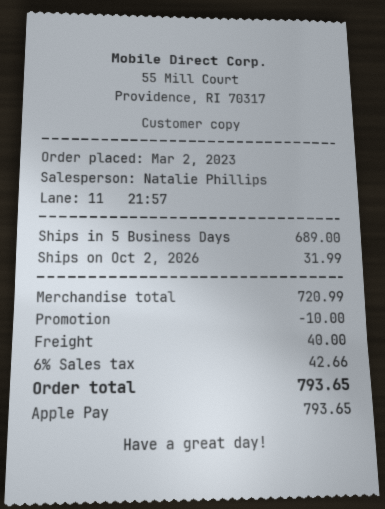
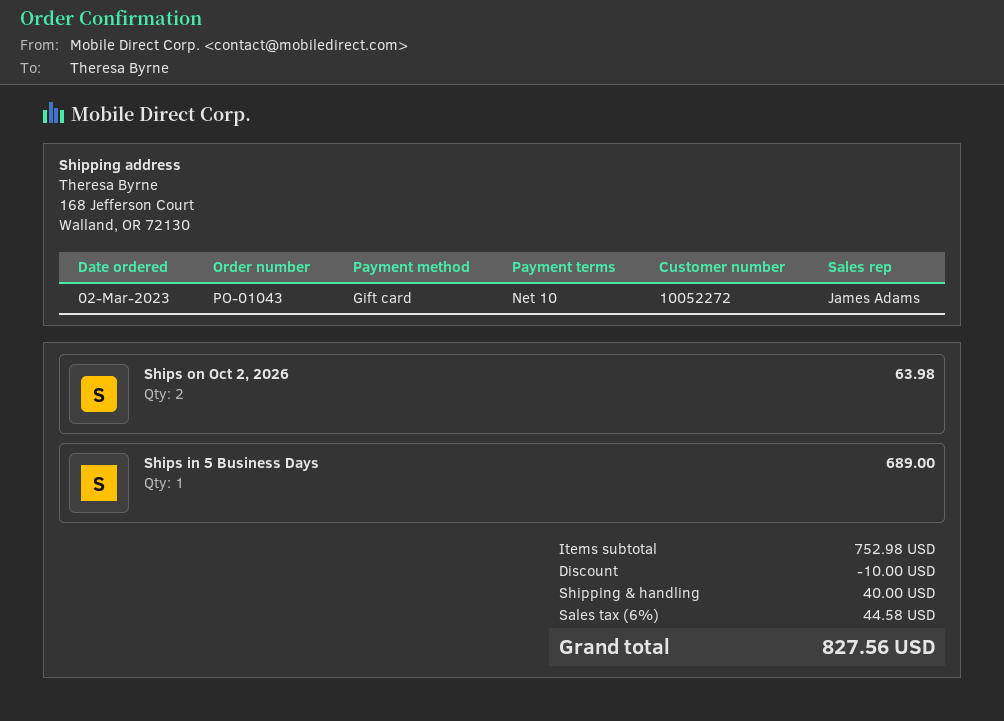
sales rep: Natalie Phillips -> James Adams
payment method: Apple Pay -> gift card
Ships on Oct 2, 2026: 1 for 31.99 -> 2 for 63.98
subtotal: 720.99 -> 752.98
tax: 6% = 42.66 -> 6% = 44.58
total: 793.65 -> 827.56

